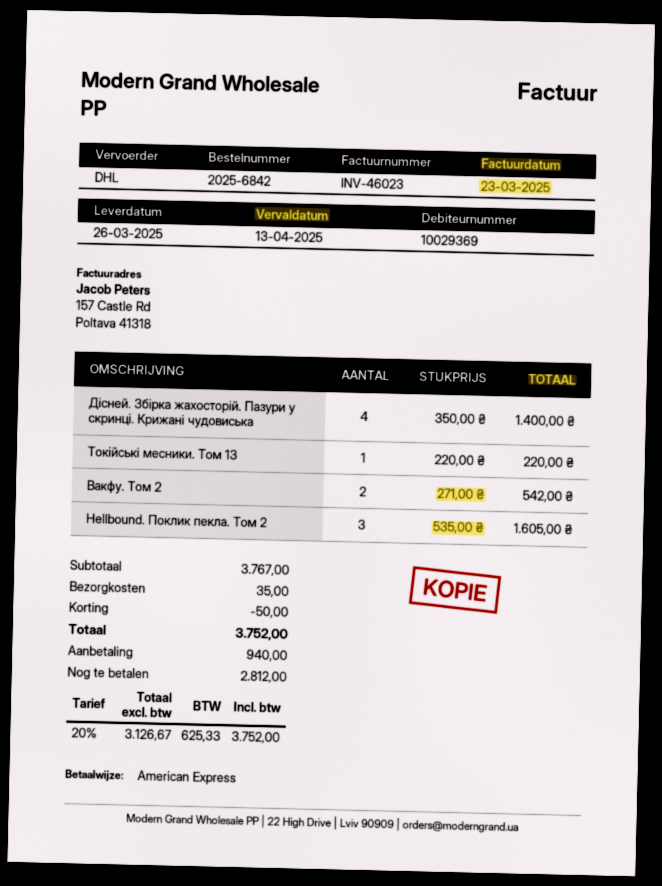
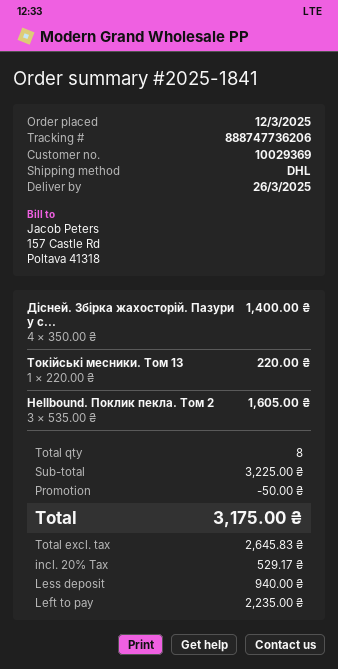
order number: 2025-6842 -> 2025-1841
Вакфу. Том 2: 2 x 271.00 = 542.00 -> none
subtotal: 3767.00 -> 3225.00
shipping: 35.00 -> none
net: 3126.67 -> 2645.83
tax: 20% = 625.33 -> 20% = 529.17
total: 3752.00 -> 3175.00
balance: 2812.00 -> 2235.00

